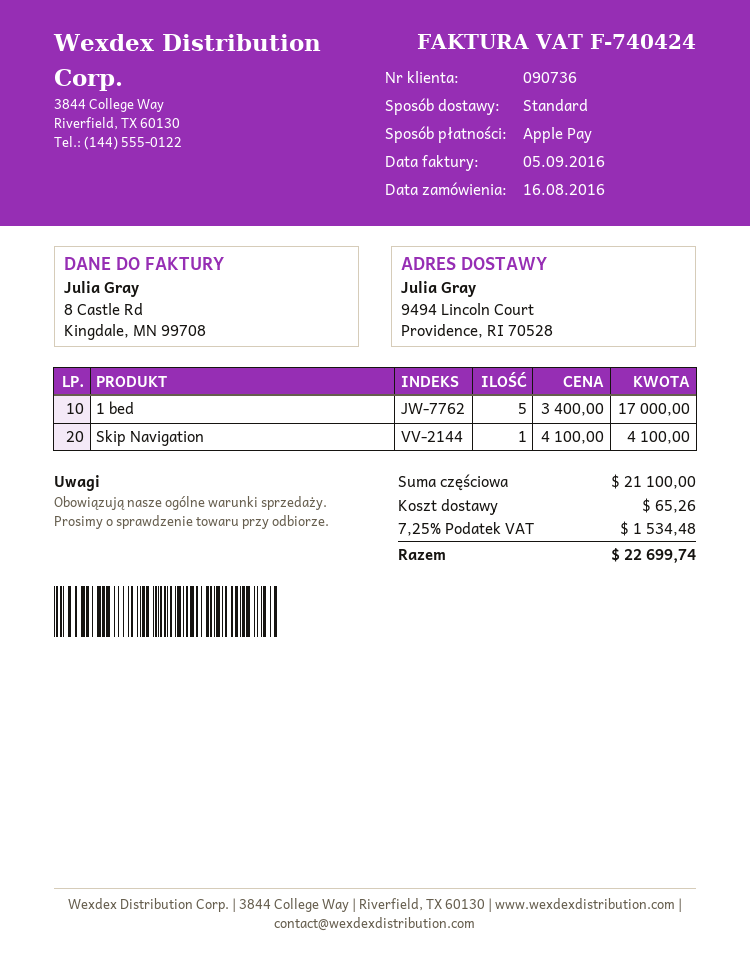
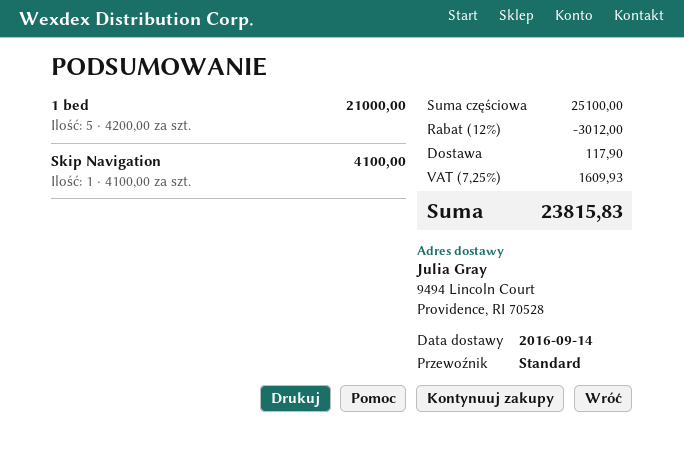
1 bed: 5 x 3400.00 = 17000.00 -> 5 x 4200.00 = 21000.00
subtotal: 21100.00 -> 25100.00
discount: none -> 12% = 3012.00
shipping: 65.26 -> 117.90
tax: 7.25% = 1534.48 -> 7.25% = 1609.93
total: 22699.74 -> 23815.83

